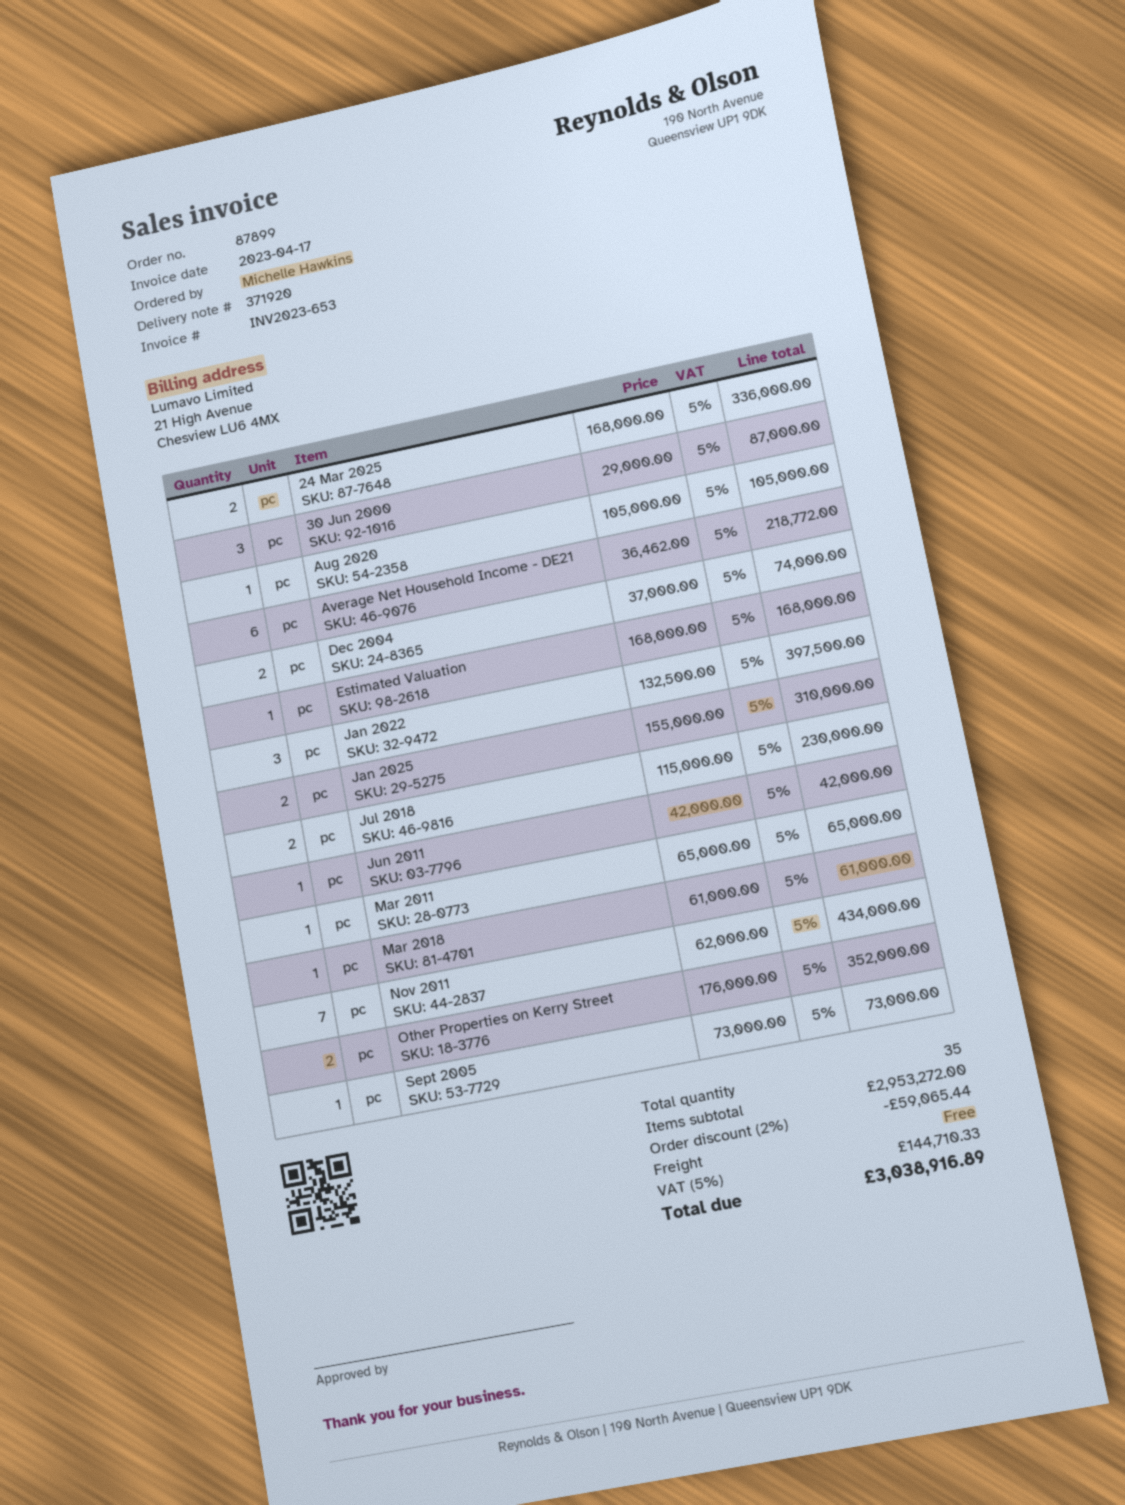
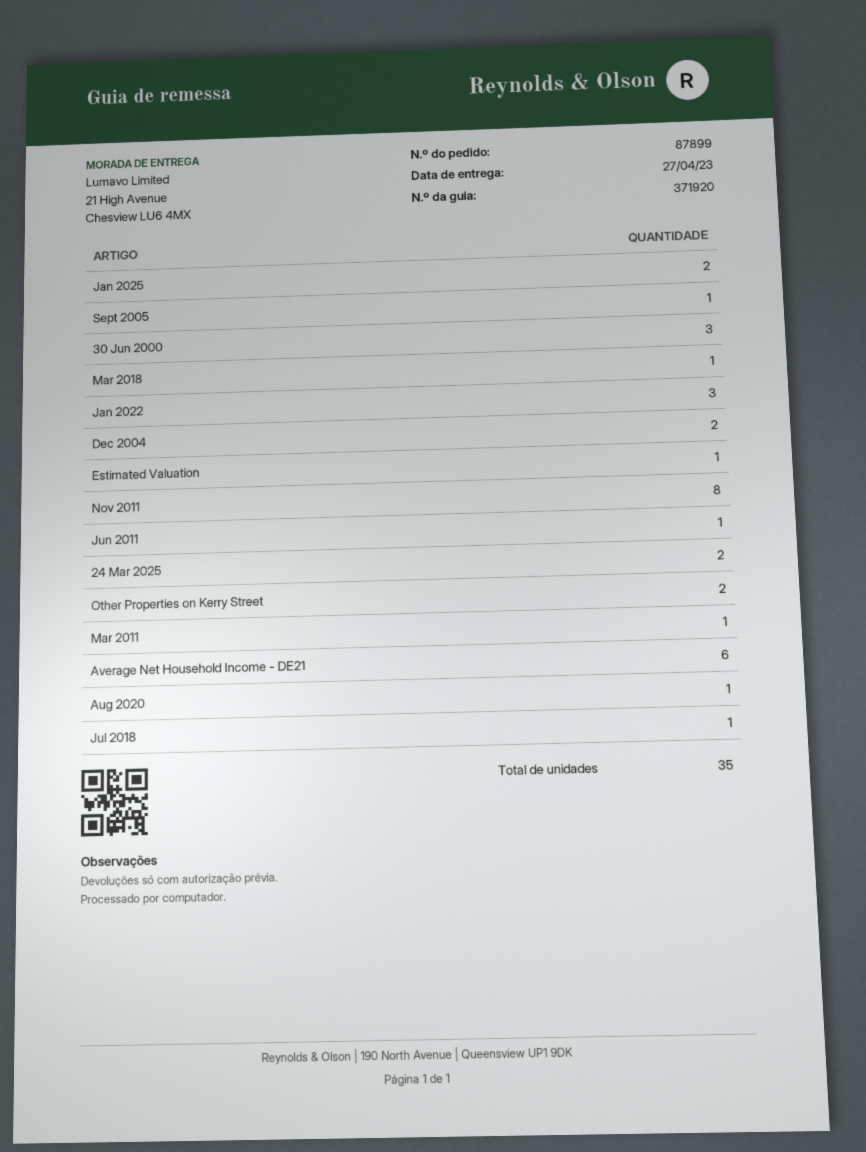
Jul 2018: 2 -> 1
Nov 2011: 7 -> 8

